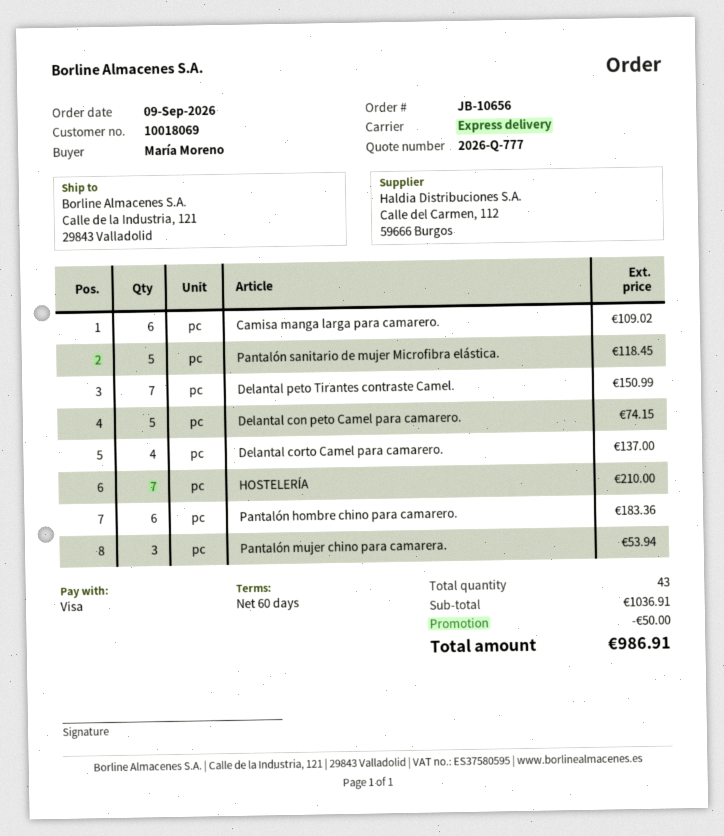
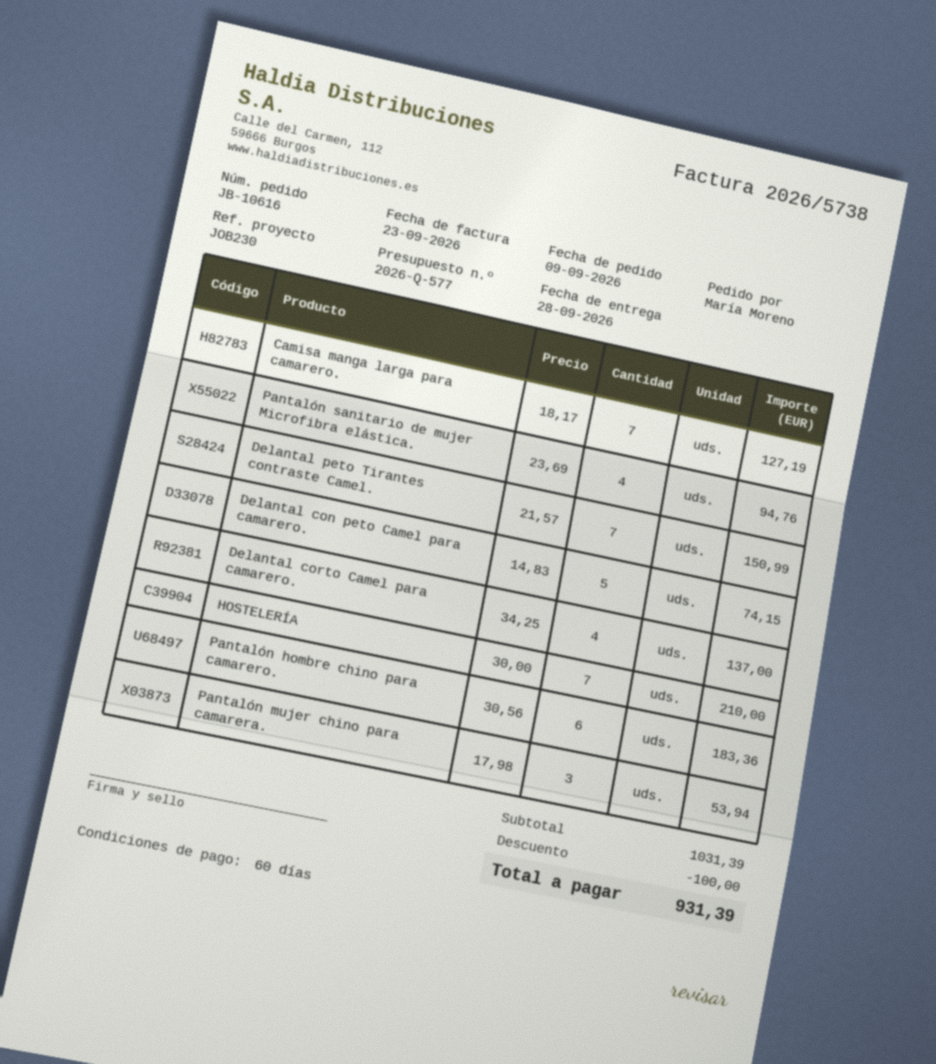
quote number: 2026-Q-777 -> 2026-Q-577
order number: JB-10656 -> JB-10616
Camisa manga larga para camarero.: 6 for 109.02 -> 7 for 127.19
Pantalón sanitario de mujer Microfibra elástica.: 5 for 118.45 -> 4 for 94.76
subtotal: 1036.91 -> 1031.39
discount: 50.00 -> 100.00
total: 986.91 -> 931.39

